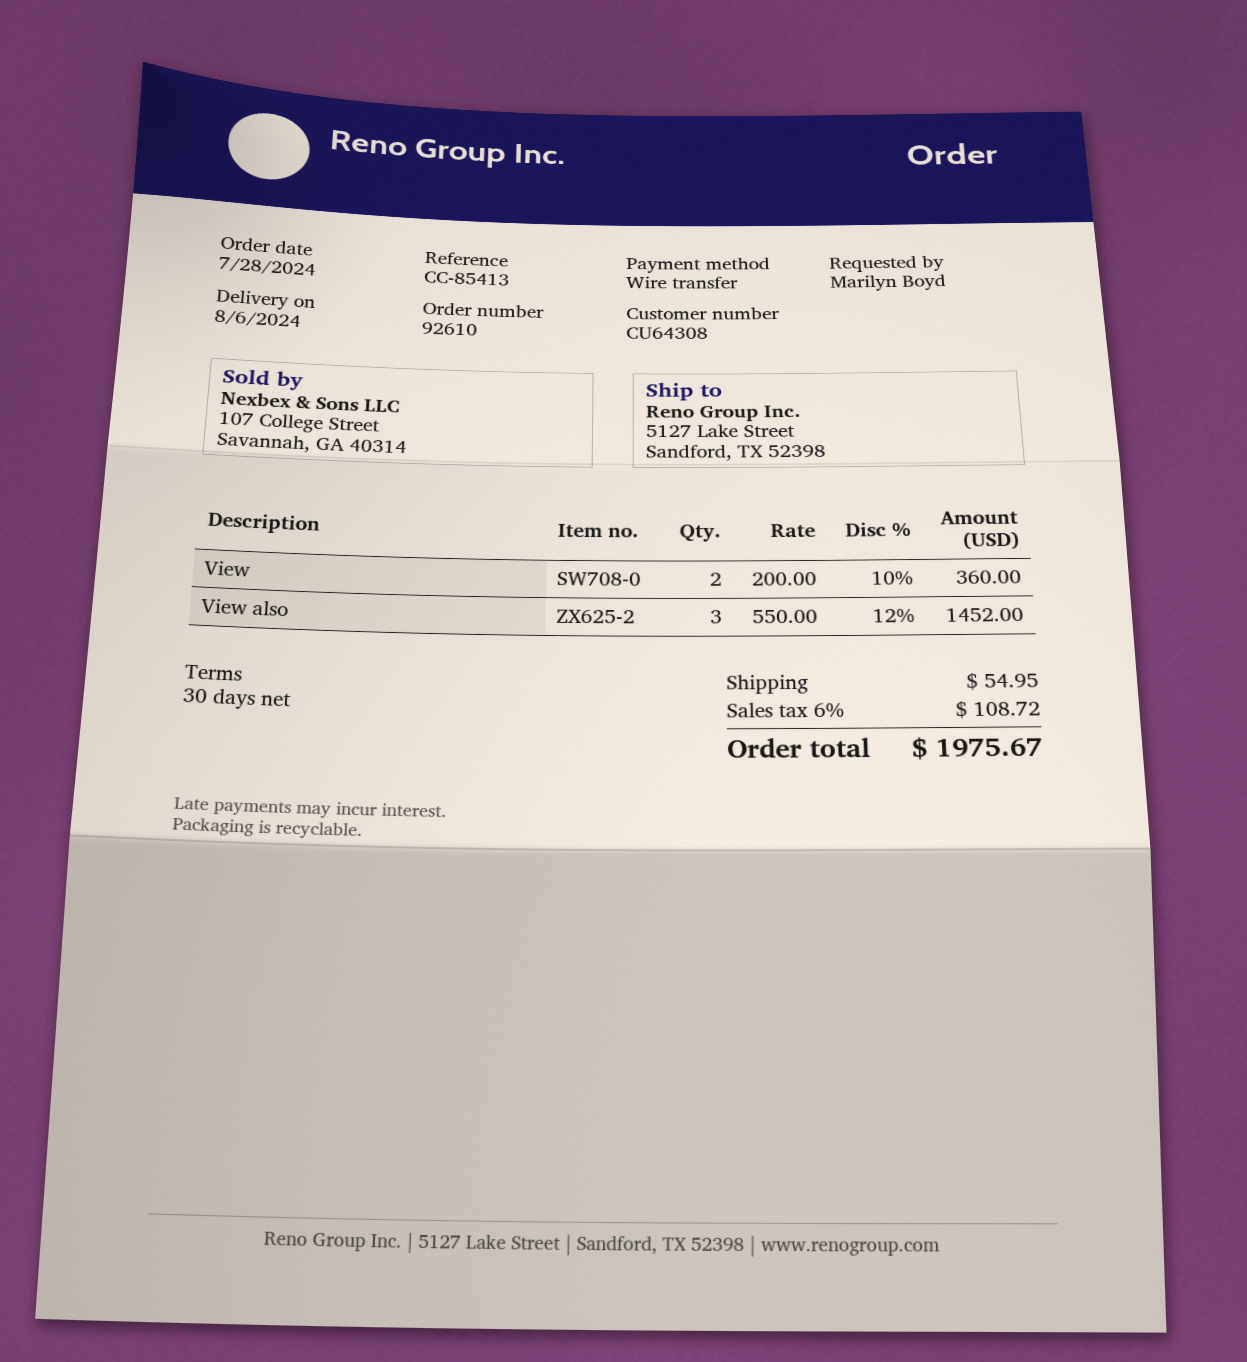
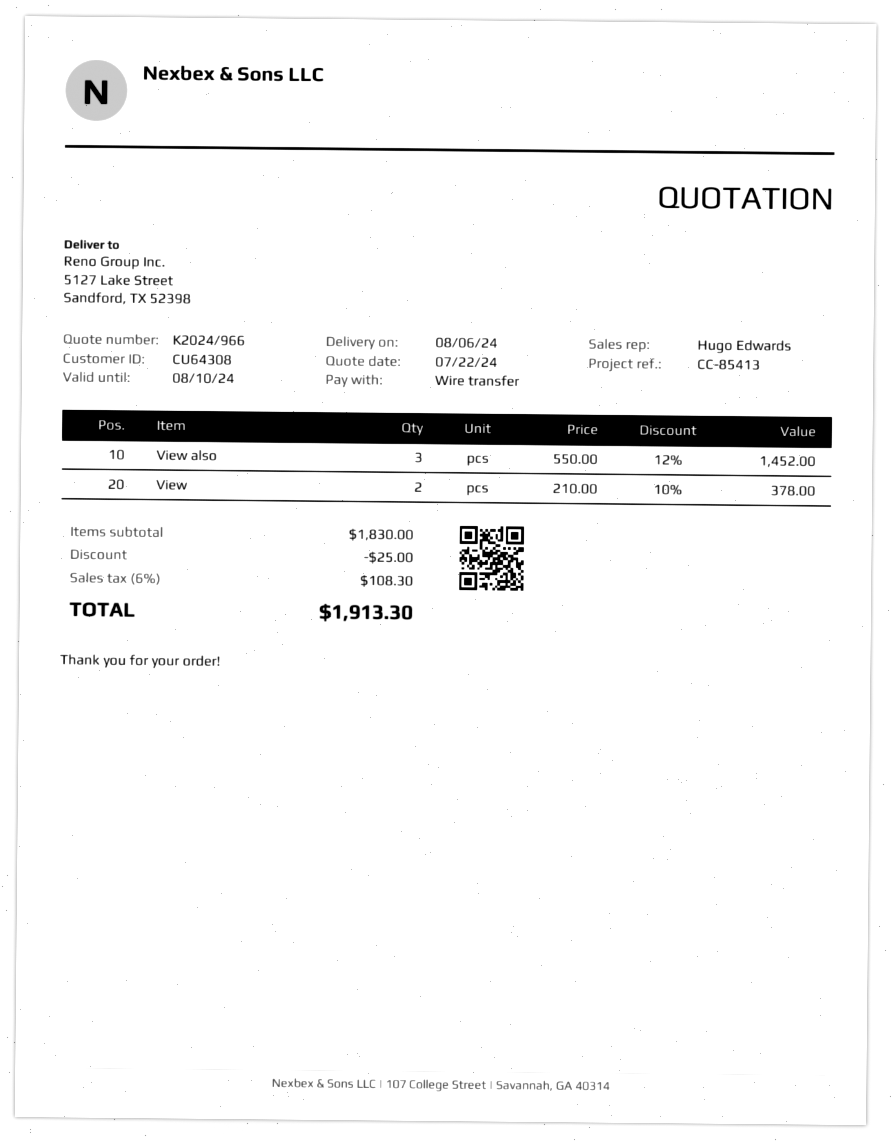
View: 2 x 200.00 - 10% = 360.00 -> 2 x 210.00 - 10% = 378.00
discount: none -> 25.00
shipping: 54.95 -> none
tax: 6% = 108.72 -> 6% = 108.30
total: 1975.67 -> 1913.30

